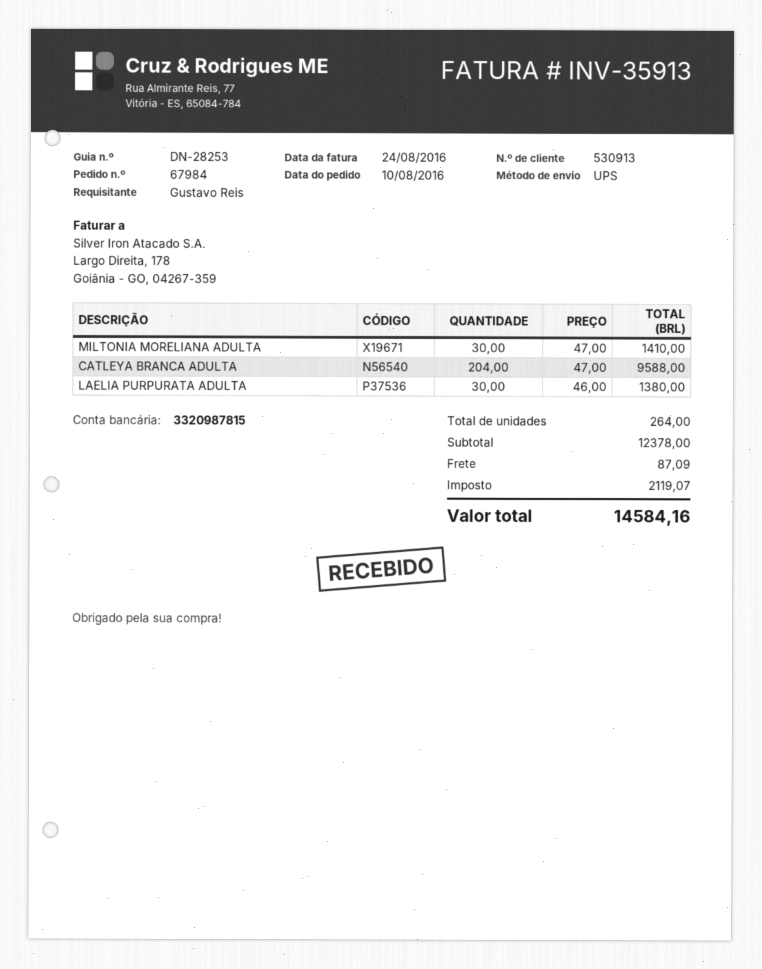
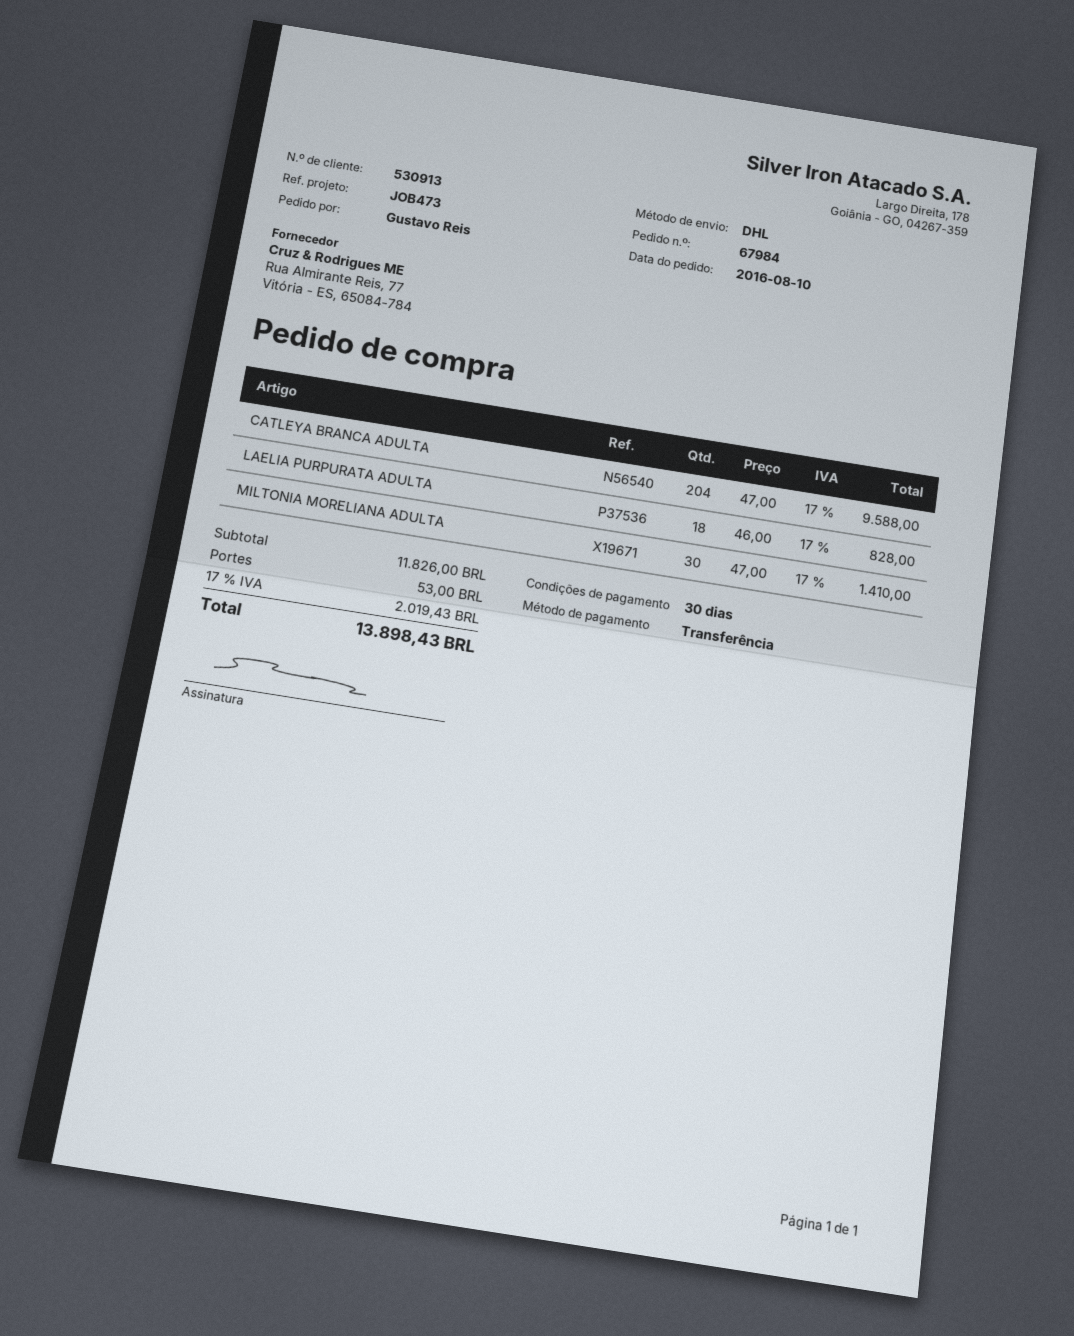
shipping method: UPS -> DHL
LAELIA PURPURATA ADULTA: 30 x 46.00 = 1380.00 -> 18 x 46.00 = 828.00
subtotal: 12378.00 -> 11826.00
shipping: 87.09 -> 53.00
tax: 2119.07 -> 2019.43
total: 14584.16 -> 13898.43

